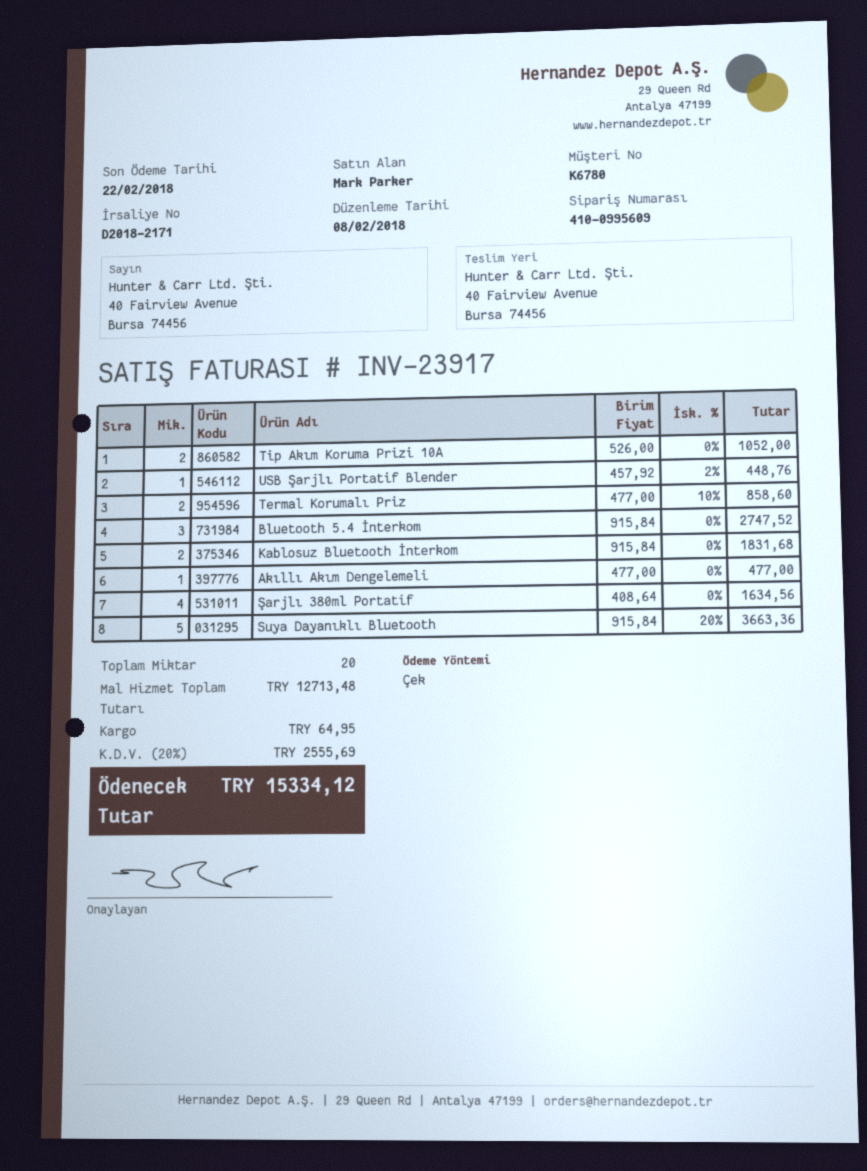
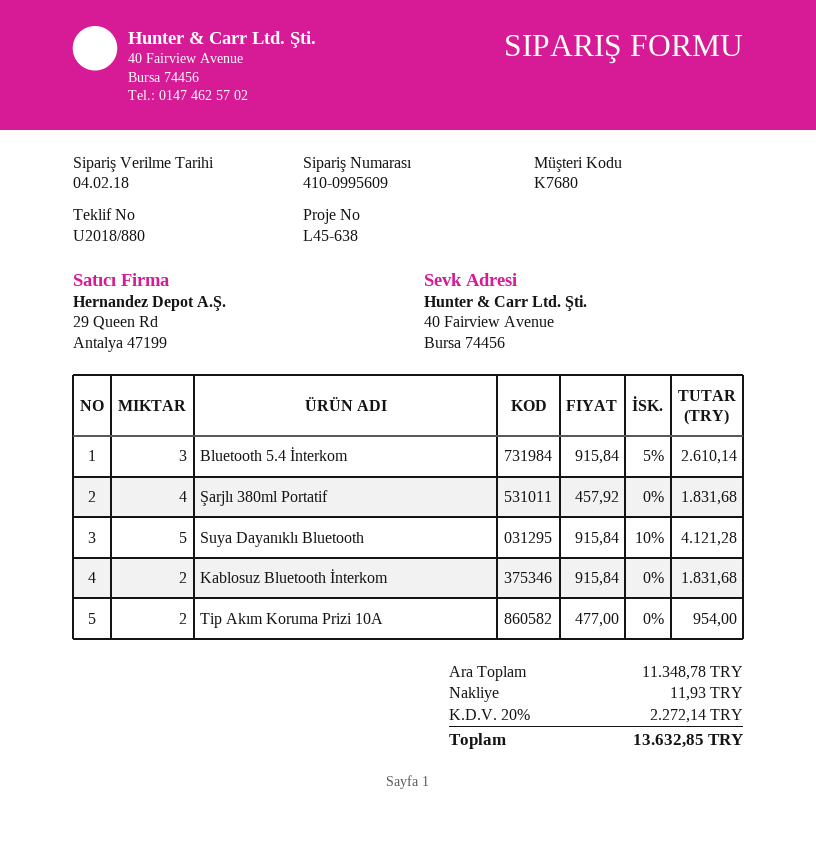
customer number: K6780 -> K7680
Tip Akım Koruma Prizi 10A: 2 x 526.00 = 1052.00 -> 2 x 477.00 = 954.00
USB Şarjlı Portatif Blender: 1 x 457.92 - 2% = 448.76 -> none
Termal Korumalı Priz: 2 x 477.00 - 10% = 858.60 -> none
Bluetooth 5.4 İnterkom: 3 x 915.84 = 2747.52 -> 3 x 915.84 - 5% = 2610.14
Akıllı Akım Dengelemeli: 1 x 477.00 = 477.00 -> none
Şarjlı 380ml Portatif: 4 x 408.64 = 1634.56 -> 4 x 457.92 = 1831.68
Suya Dayanıklı Bluetooth: 5 x 915.84 - 20% = 3663.36 -> 5 x 915.84 - 10% = 4121.28
subtotal: 12713.48 -> 11348.78
shipping: 64.95 -> 11.93
tax: 20% = 2555.69 -> 20% = 2272.14
total: 15334.12 -> 13632.85

